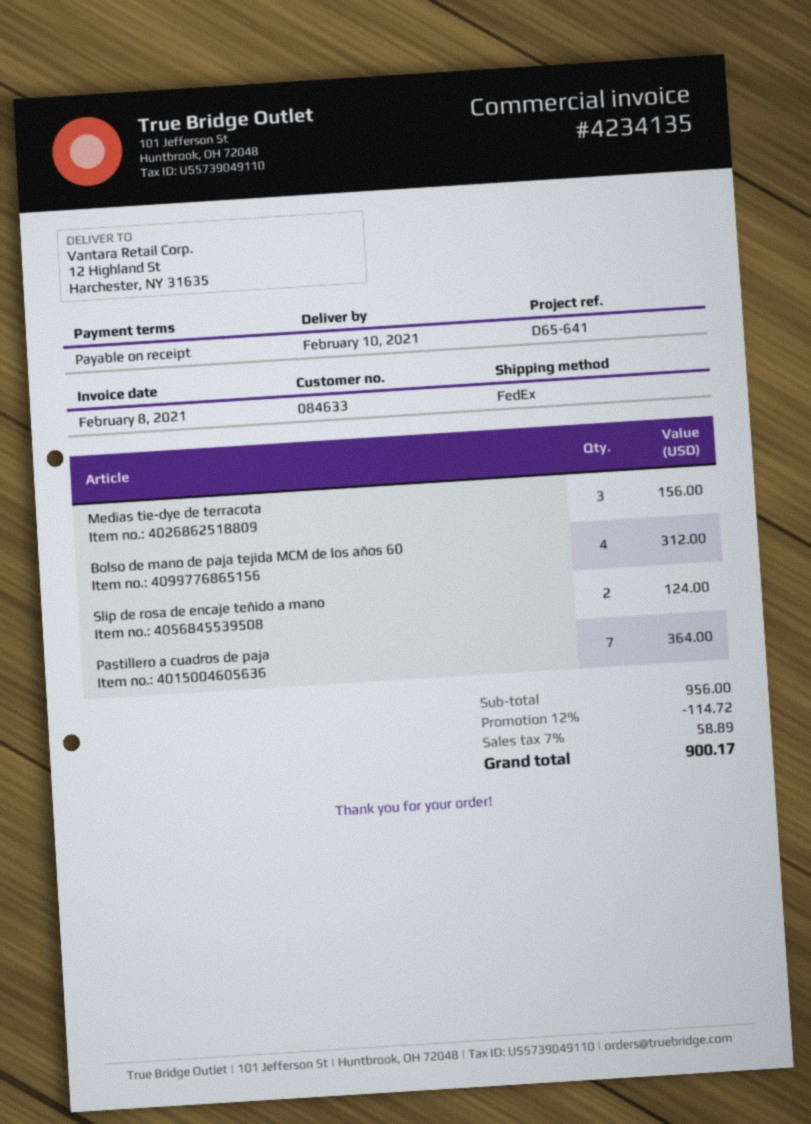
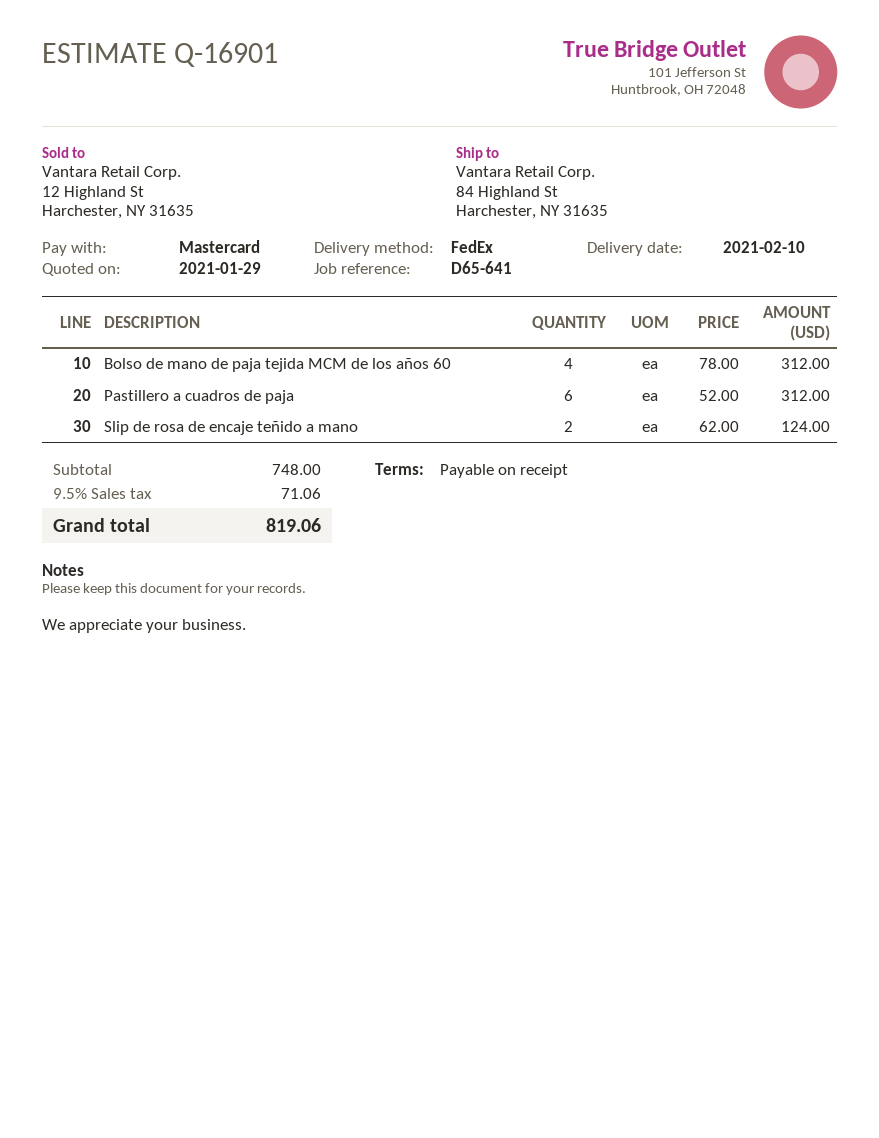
ship to: 12 Highland St, Harchester, NY 31635 -> 84 Highland St, Harchester, NY 31635
Medias tie-dye de terracota: 3 for 156.00 -> none
Pastillero a cuadros de paja: 7 for 364.00 -> 6 for 312.00
subtotal: 956.00 -> 748.00
discount: 12% = 114.72 -> none
tax: 7% = 58.89 -> 9.5% = 71.06
total: 900.17 -> 819.06

